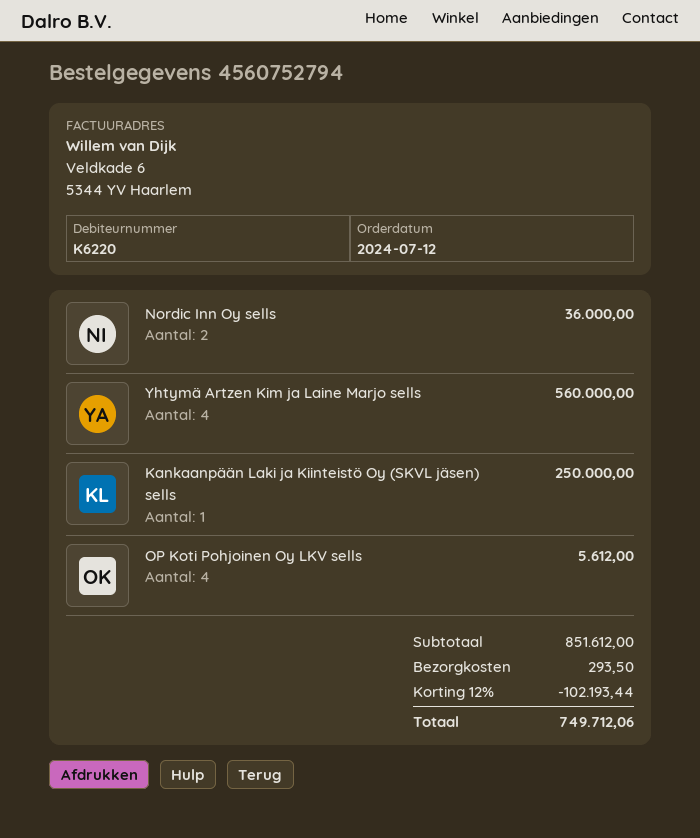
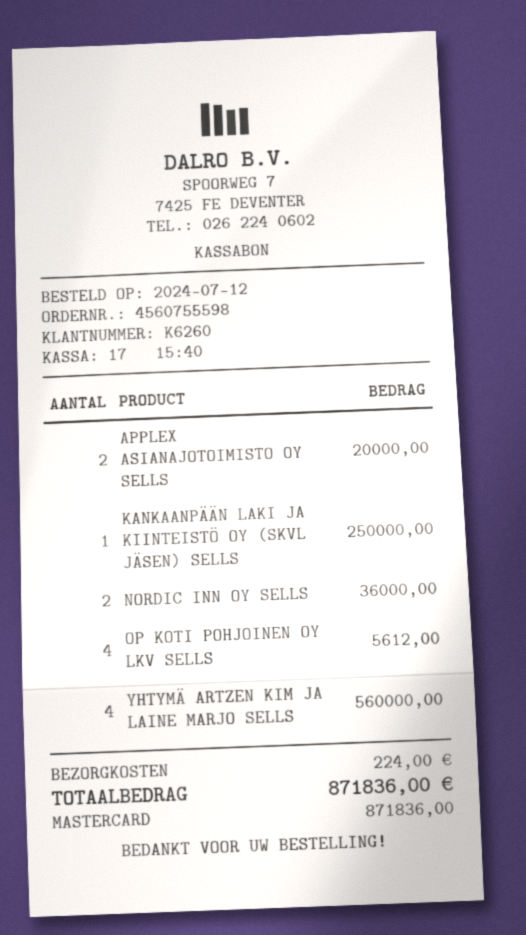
order number: 4560752794 -> 4560755598
customer number: K6220 -> K6260
APPLEX ASIANAJOTOIMISTO OY SELLS: none -> 2 for 20000.00
discount: 12% = 102193.44 -> none
shipping: 293.50 -> 224.00
total: 749712.06 -> 871836.00

